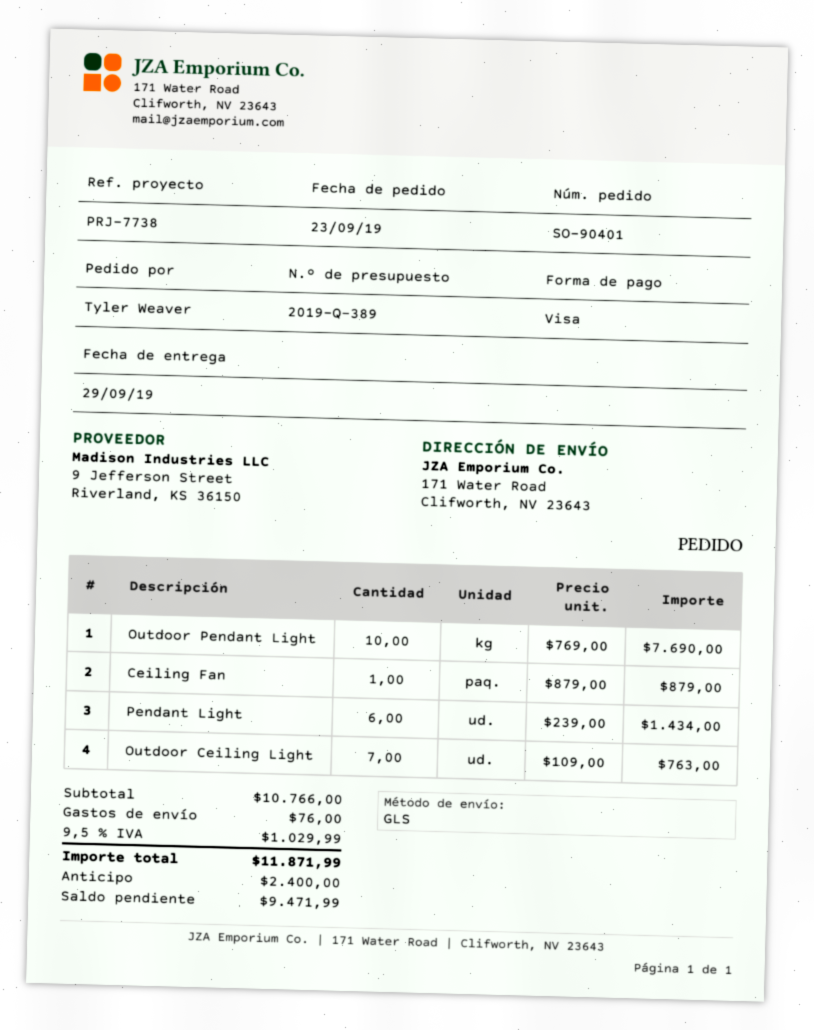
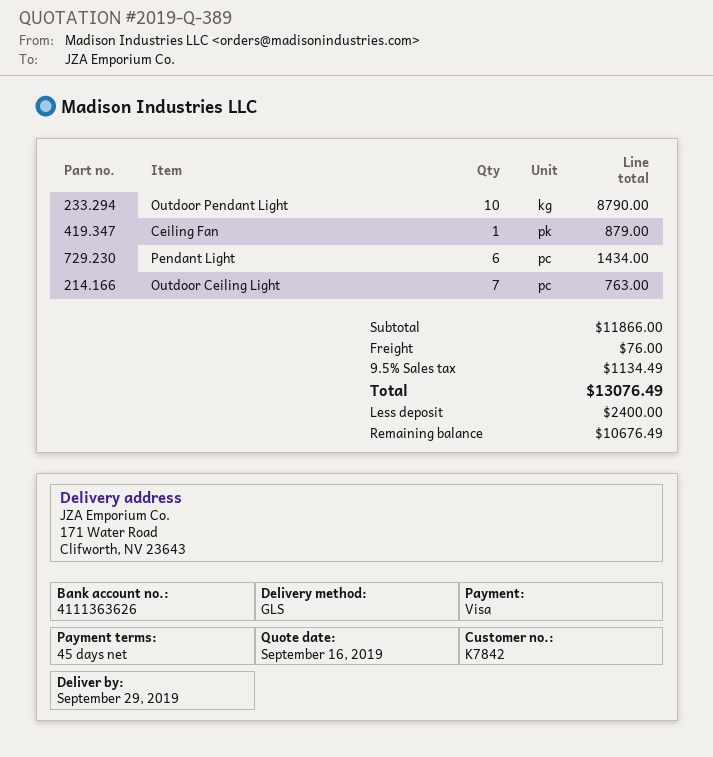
Outdoor Pendant Light: 10 for 7690.00 -> 10 for 8790.00
subtotal: 10766.00 -> 11866.00
tax: 9.5% = 1029.99 -> 9.5% = 1134.49
total: 11871.99 -> 13076.49
balance: 9471.99 -> 10676.49

